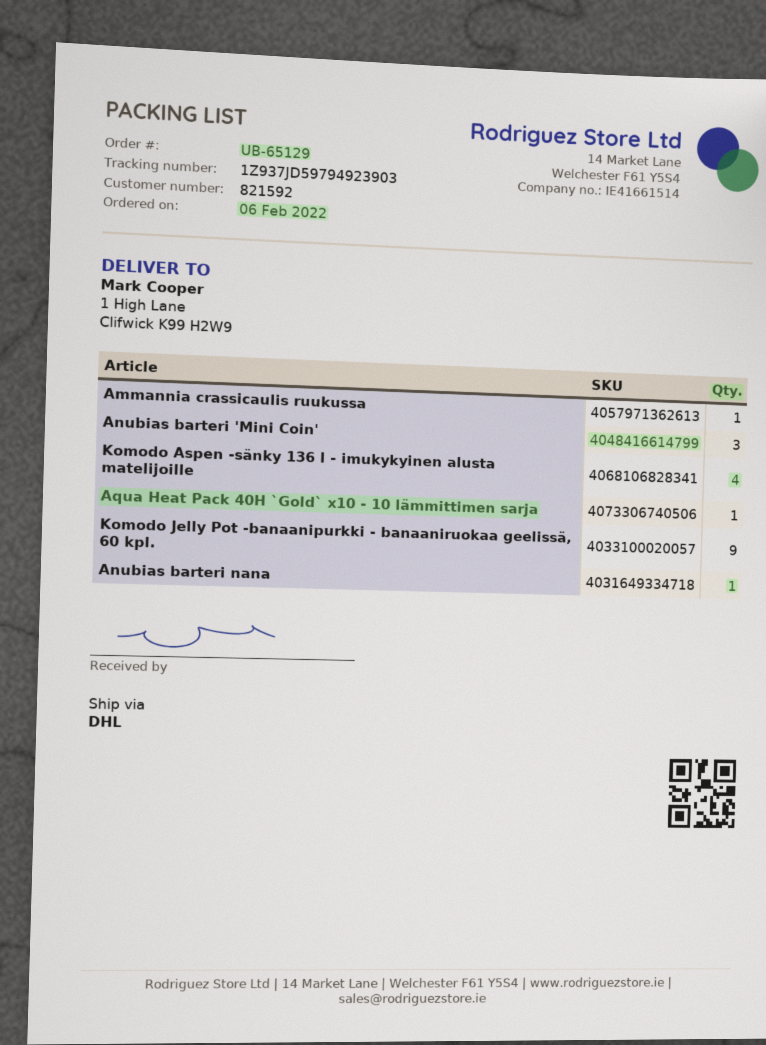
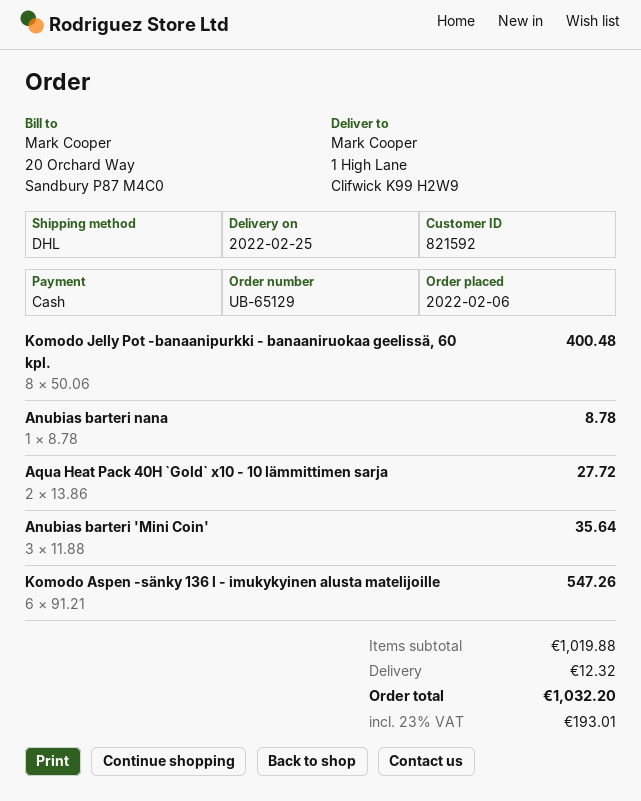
Ammannia crassicaulis ruukussa: 1 -> none
Komodo Aspen -sänky 136 l - imukykyinen alusta matelijoille: 4 -> 6
Aqua Heat Pack 40H `Gold` x10 - 10 lämmittimen sarja: 1 -> 2
Komodo Jelly Pot -banaanipurkki - banaaniruokaa geelissä, 60 kpl.: 9 -> 8

